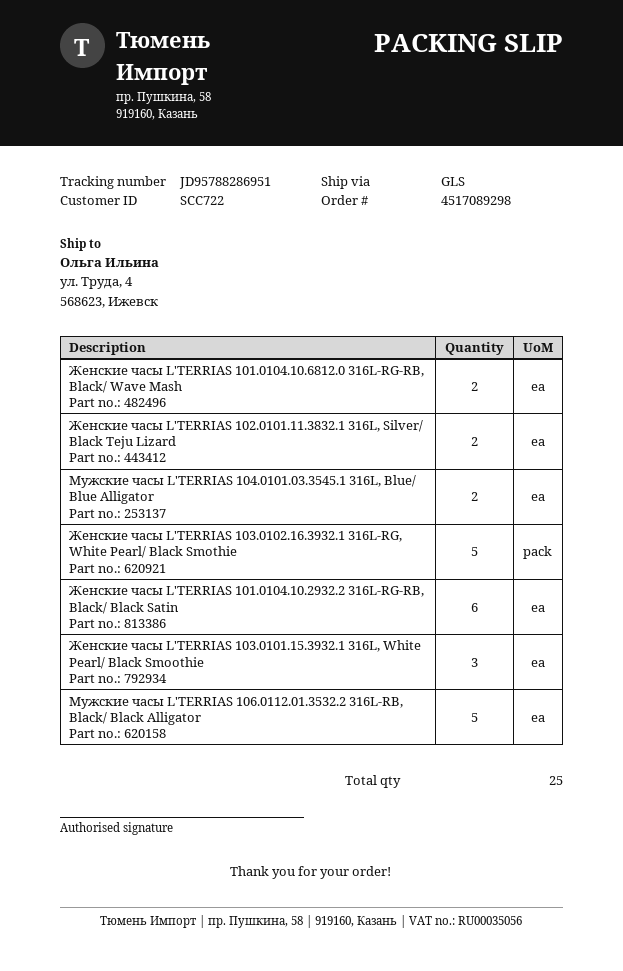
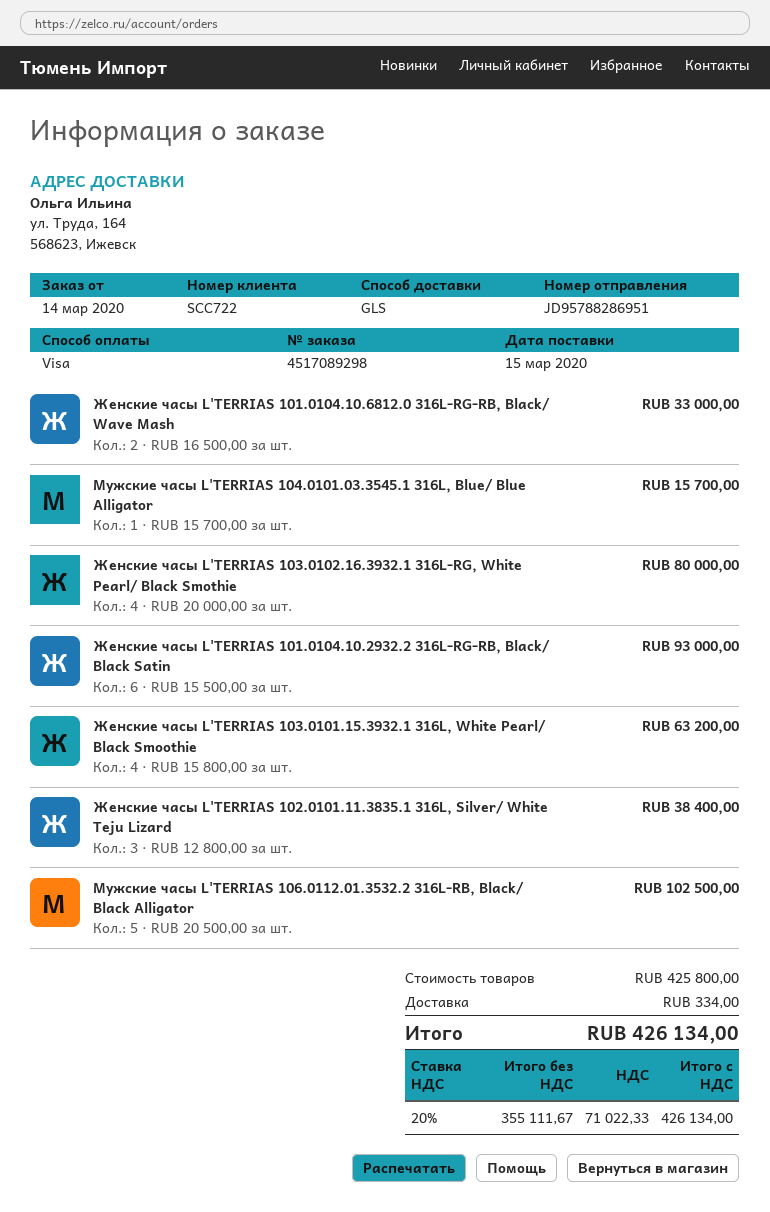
ship to: ул. Труда, 4, 568623, Ижевск -> ул. Труда, 164, 568623, Ижевск
Женские часы L'TERRIAS 102.0101.11.3832.1 316L, Silver/ Black Teju Lizard: 2 -> none
Мужские часы L'TERRIAS 104.0101.03.3545.1 316L, Blue/ Blue Alligator: 2 -> 1
Женские часы L'TERRIAS 103.0102.16.3932.1 316L-RG, White Pearl/ Black Smothie: 5 -> 4
Женские часы L'TERRIAS 103.0101.15.3932.1 316L, White Pearl/ Black Smoothie: 3 -> 4
Женские часы L'TERRIAS 102.0101.11.3835.1 316L, Silver/ White Teju Lizard: none -> 3

